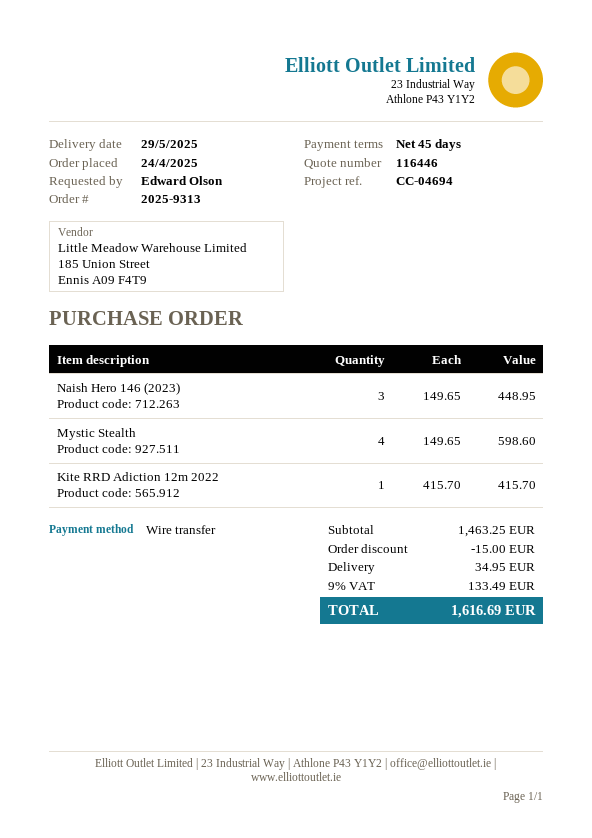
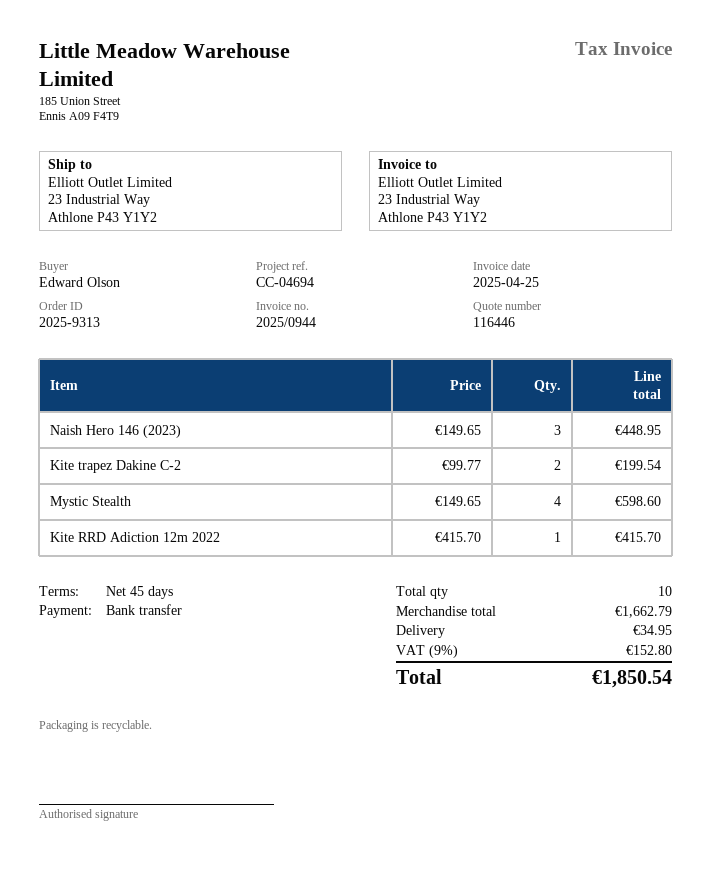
Kite trapez Dakine C-2: none -> 2 x 99.77 = 199.54
subtotal: 1463.25 -> 1662.79
discount: 15.00 -> none
tax: 9% = 133.49 -> 9% = 152.80
total: 1616.69 -> 1850.54

